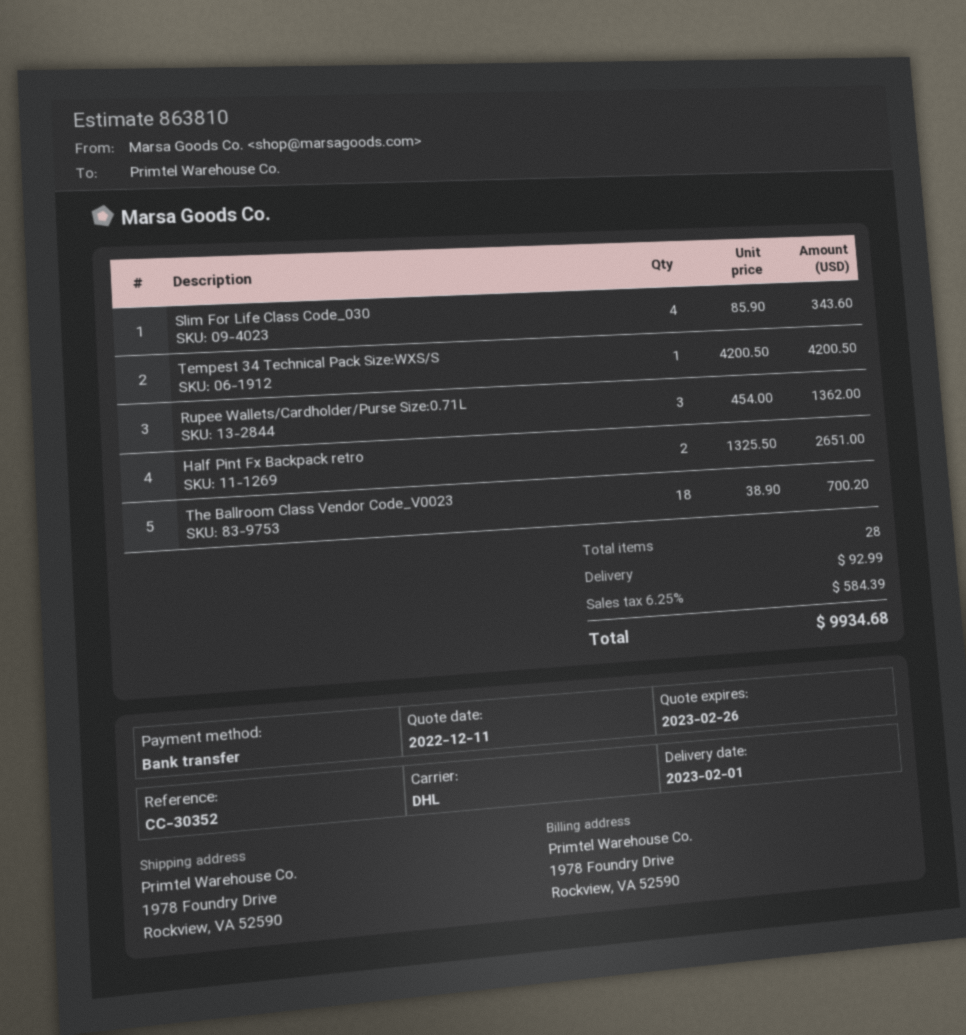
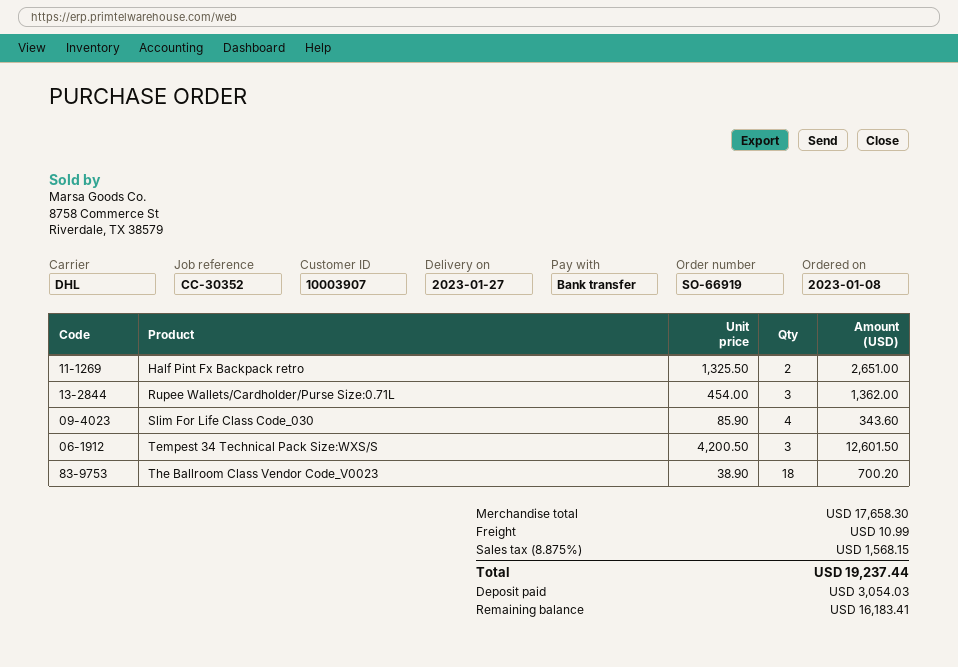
delivery date: 2023-02-01 -> 2023-01-27
Tempest 34 Technical Pack Size:WXS/S: 1 x 4200.50 = 4200.50 -> 3 x 4200.50 = 12601.50
shipping: 92.99 -> 10.99
tax: 6.25% = 584.39 -> 8.875% = 1568.15
total: 9934.68 -> 19237.44

